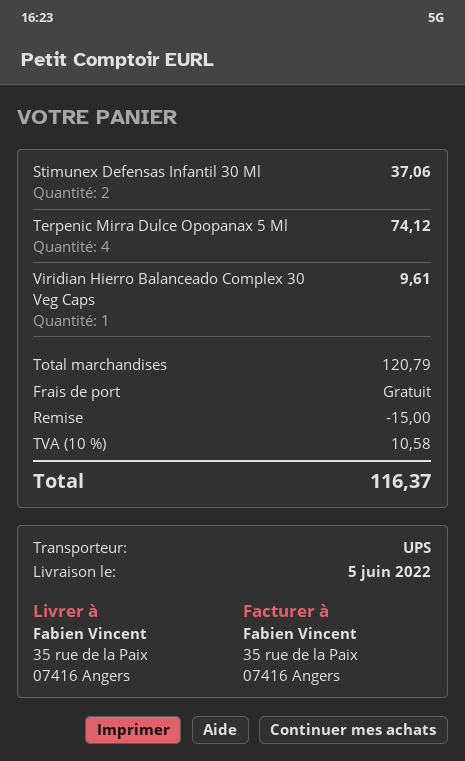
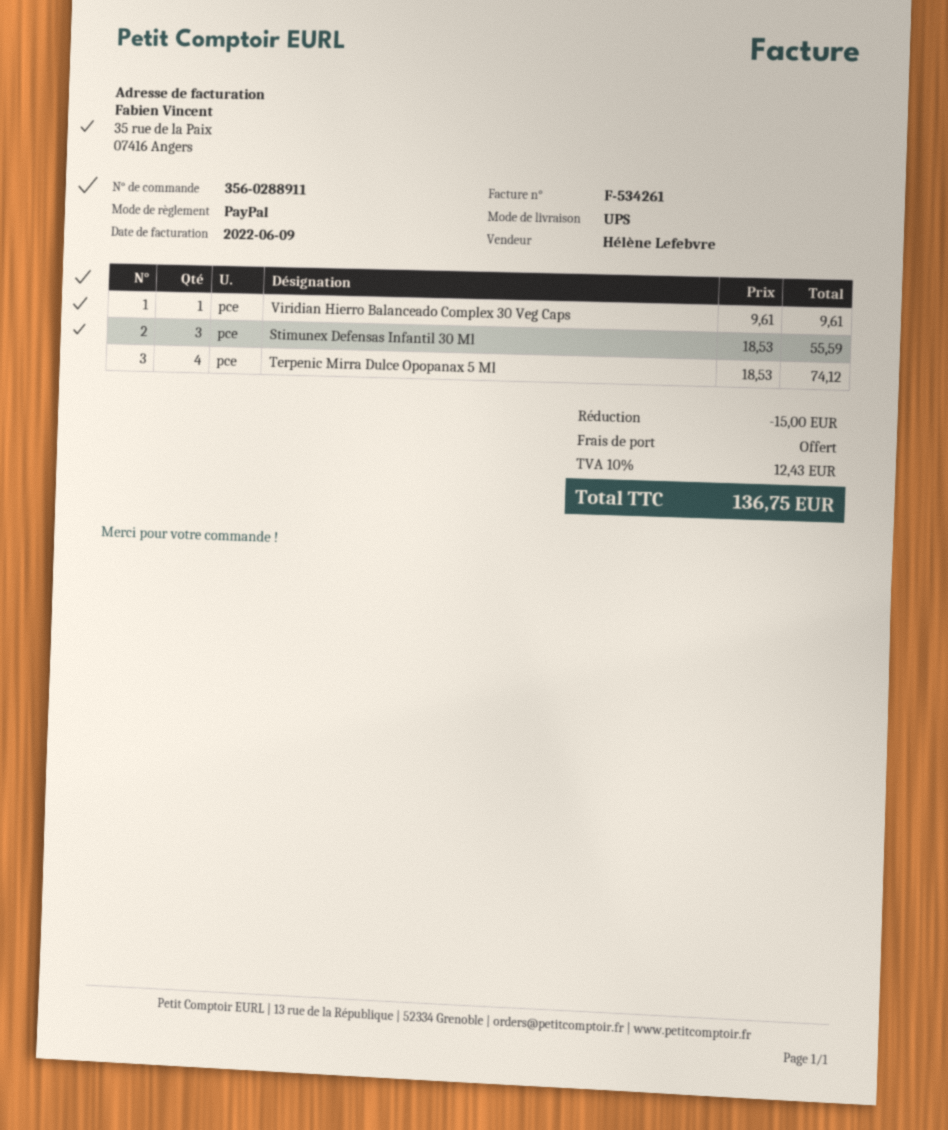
Stimunex Defensas Infantil 30 Ml: 2 for 37.06 -> 3 for 55.59
tax: 10% = 10.58 -> 10% = 12.43
total: 116.37 -> 136.75

